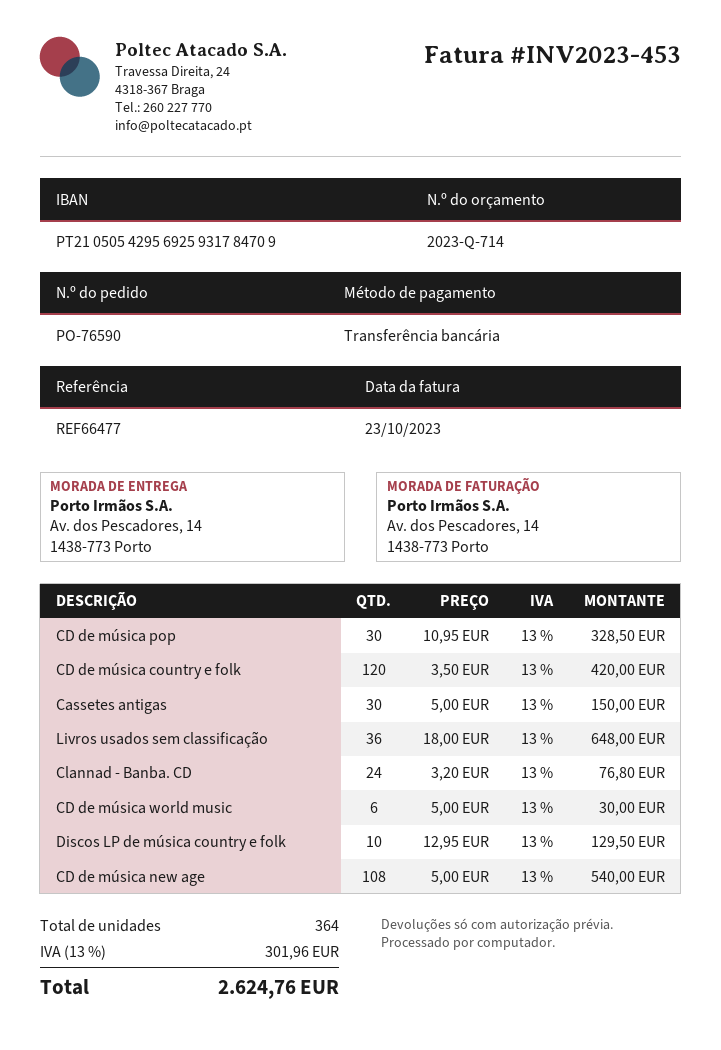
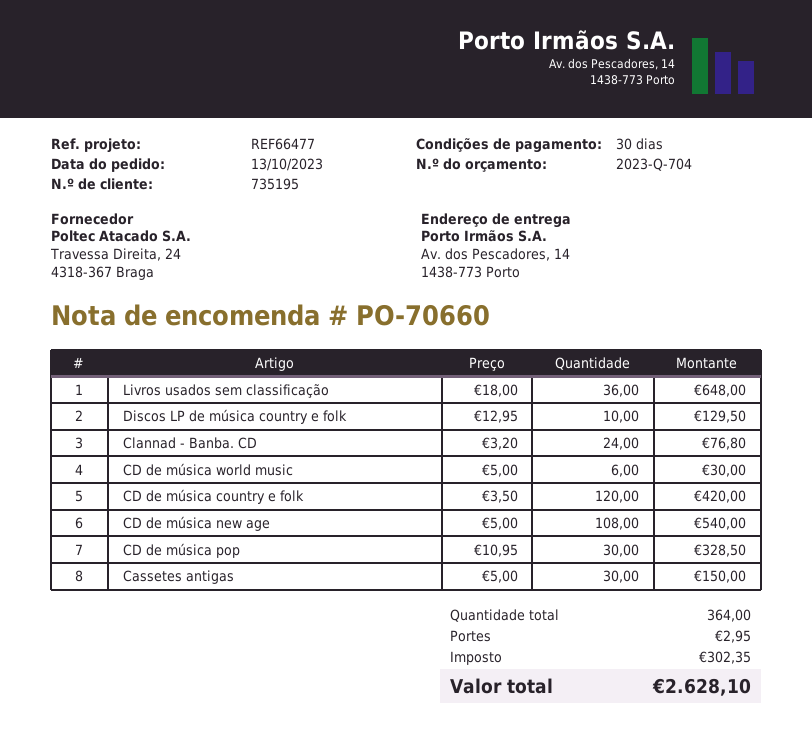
quote number: 2023-Q-714 -> 2023-Q-704
order number: PO-76590 -> PO-70660
shipping: none -> 2.95
tax: 301.96 -> 302.35
total: 2624.76 -> 2628.10

